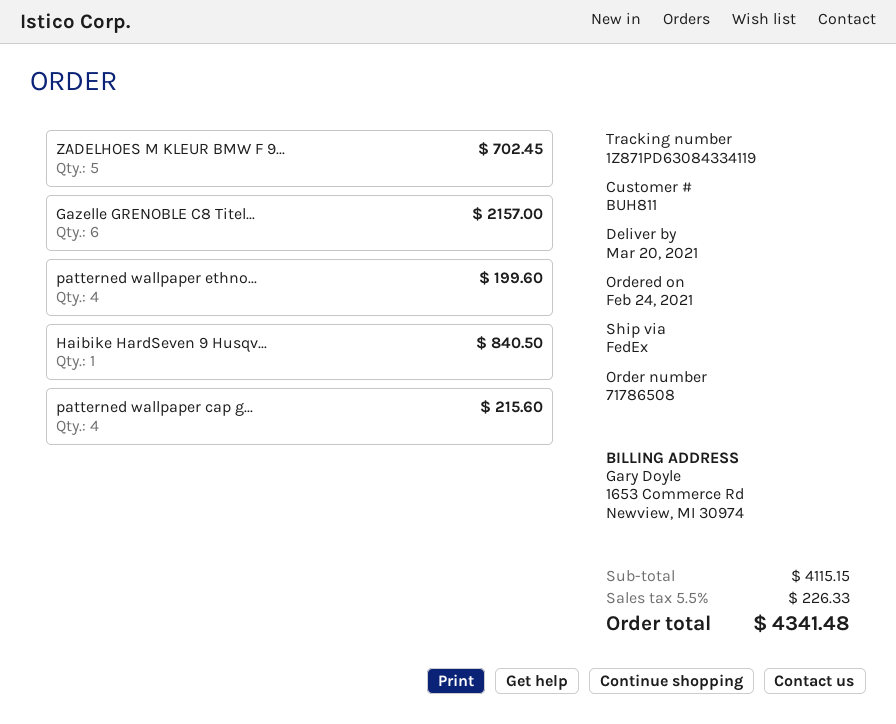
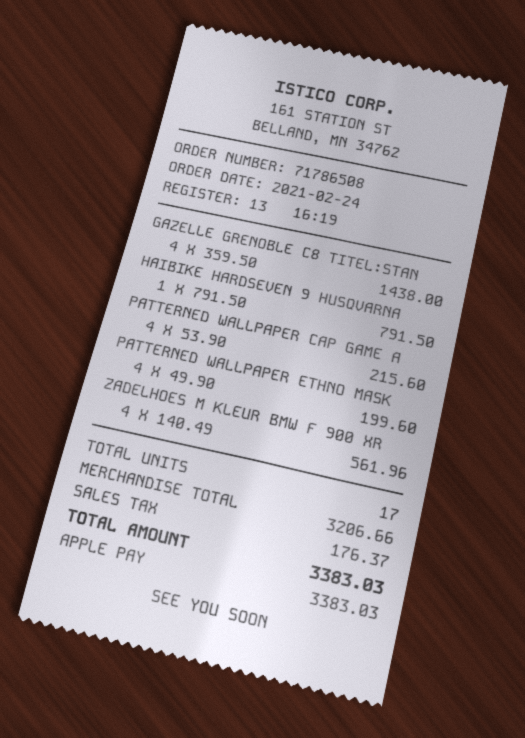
ZADELHOES M KLEUR BMW F 9...: 5 for 702.45 -> 4 for 561.96
Gazelle GRENOBLE C8 Titel...: 6 for 2157.00 -> 4 for 1438.00
Haibike HardSeven 9 Husqv...: 1 for 840.50 -> 1 for 791.50
subtotal: 4115.15 -> 3206.66
tax: 226.33 -> 176.37
total: 4341.48 -> 3383.03

